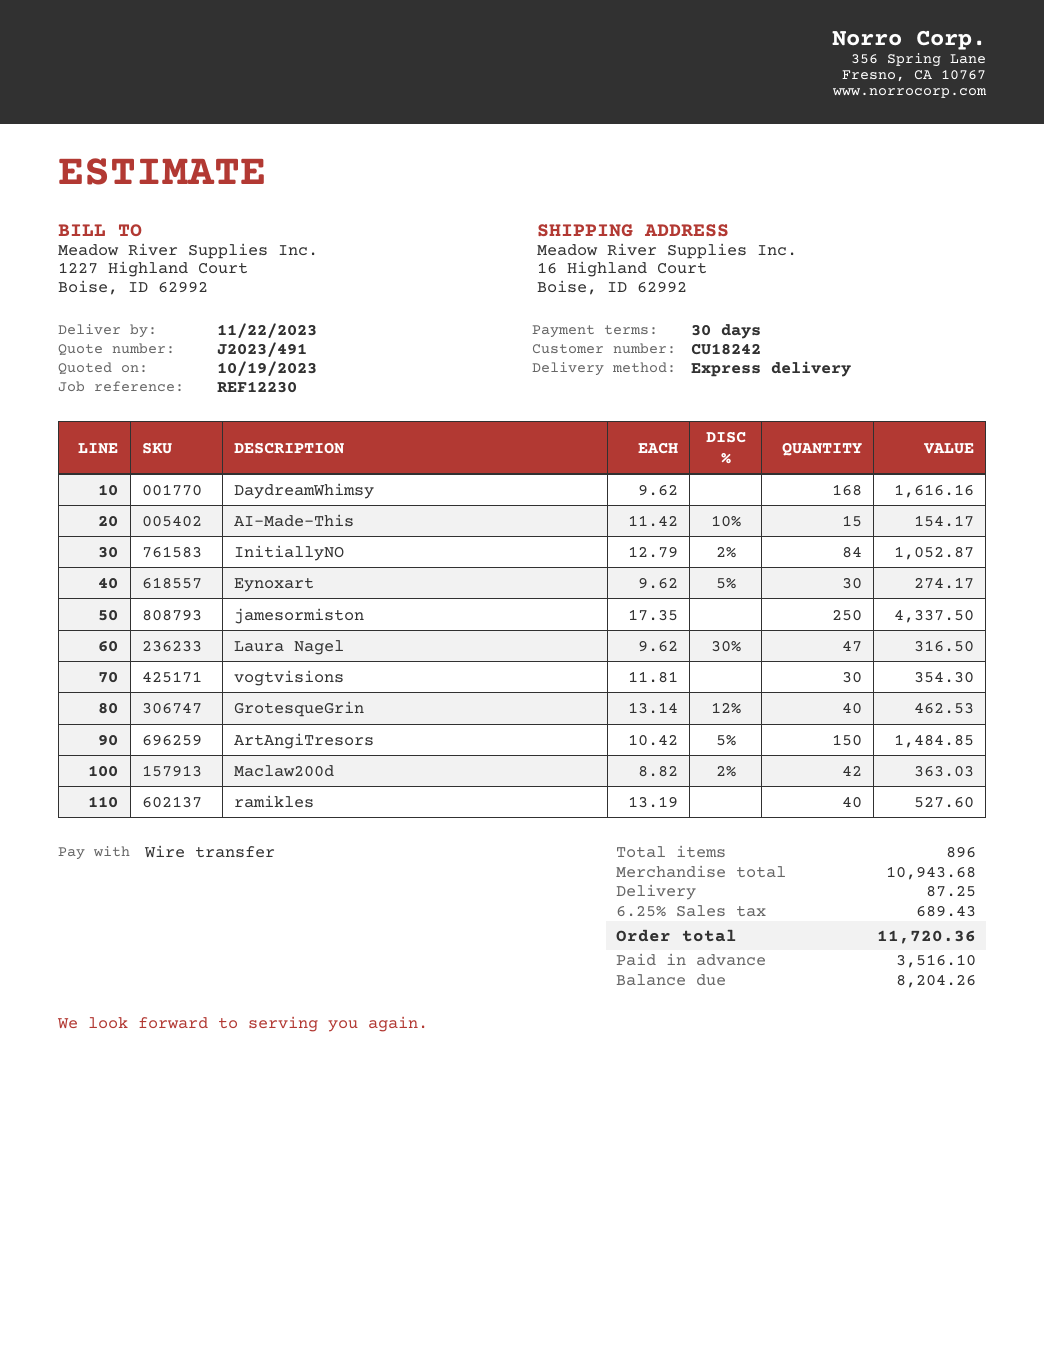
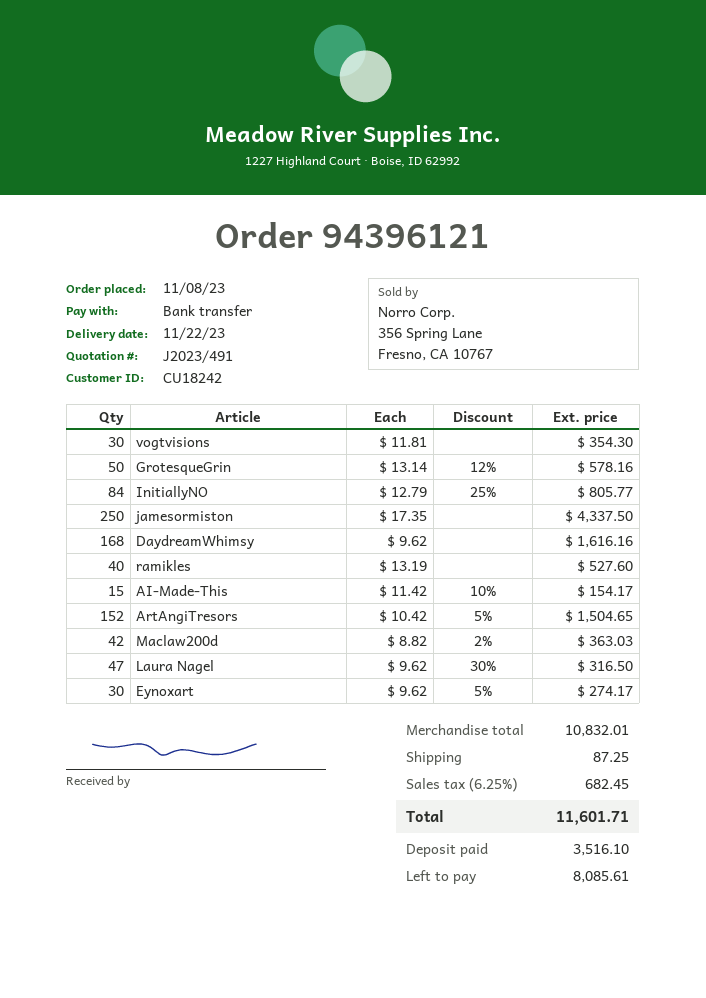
InitiallyNO: 84 x 12.79 - 2% = 1052.87 -> 84 x 12.79 - 25% = 805.77
GrotesqueGrin: 40 x 13.14 - 12% = 462.53 -> 50 x 13.14 - 12% = 578.16
ArtAngiTresors: 150 x 10.42 - 5% = 1484.85 -> 152 x 10.42 - 5% = 1504.65
subtotal: 10943.68 -> 10832.01
tax: 6.25% = 689.43 -> 6.25% = 682.45
total: 11720.36 -> 11601.71
balance: 8204.26 -> 8085.61

